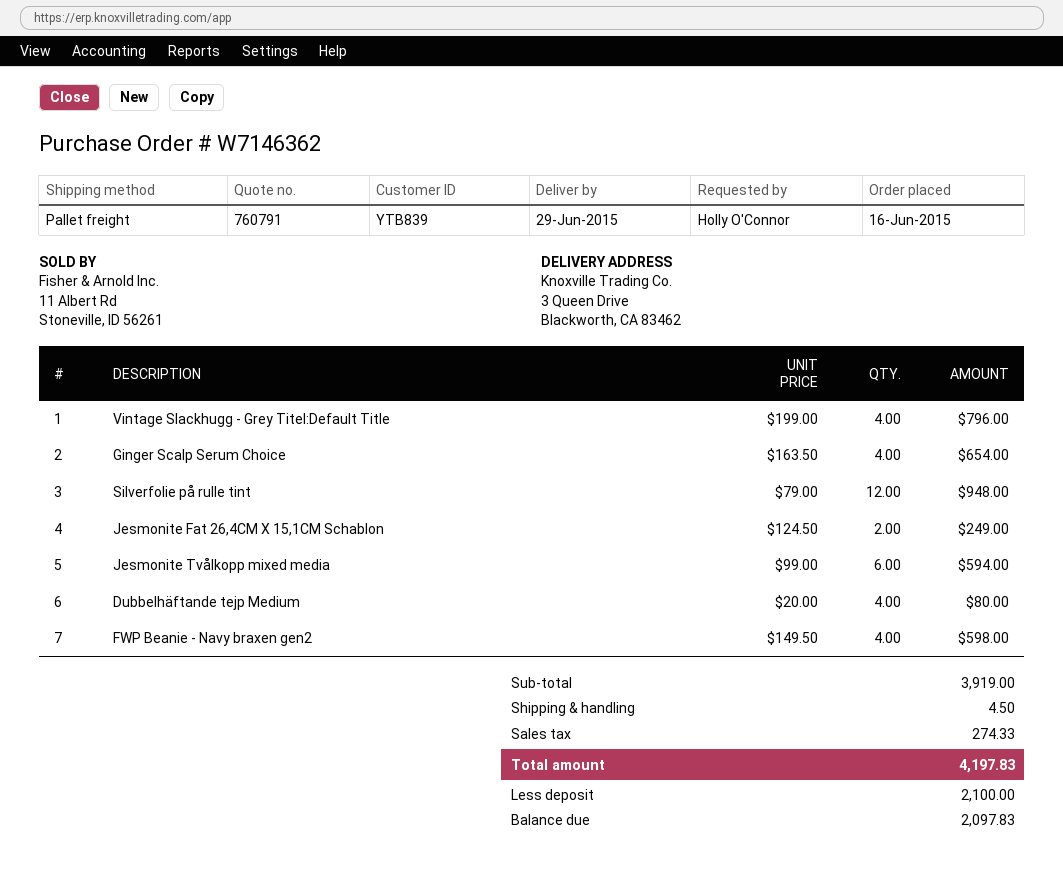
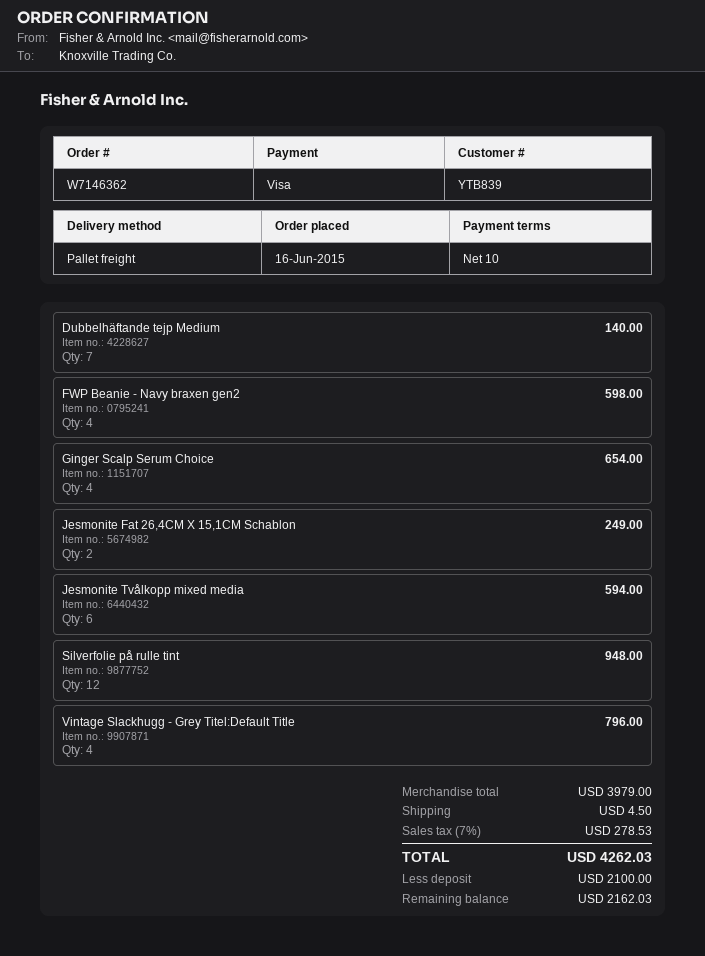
Dubbelhäftande tejp Medium: 4 for 80.00 -> 7 for 140.00
subtotal: 3919.00 -> 3979.00
tax: 274.33 -> 278.53
total: 4197.83 -> 4262.03
balance: 2097.83 -> 2162.03

